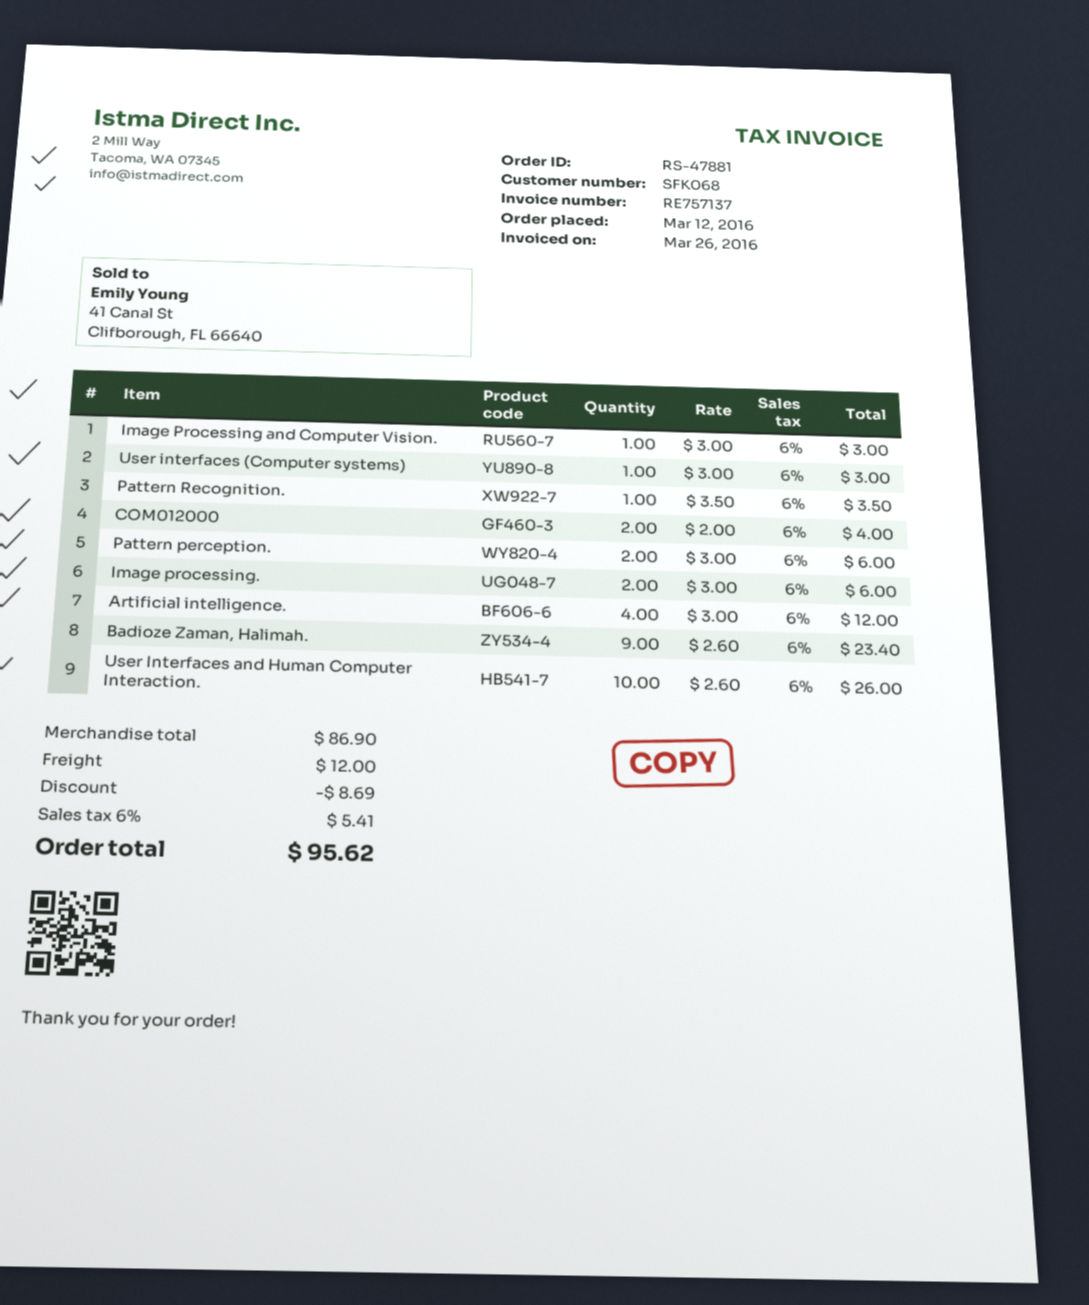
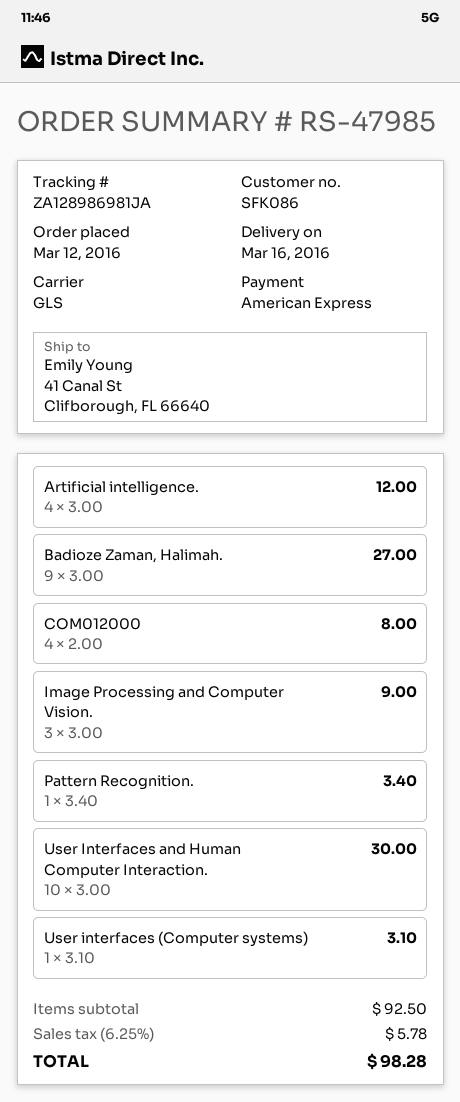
order number: RS-47881 -> RS-47985
customer number: SFK068 -> SFK086
Image Processing and Computer Vision.: 1 x 3.00 = 3.00 -> 3 x 3.00 = 9.00
User interfaces (Computer systems): 1 x 3.00 = 3.00 -> 1 x 3.10 = 3.10
Pattern Recognition.: 1 x 3.50 = 3.50 -> 1 x 3.40 = 3.40
COM012000: 2 x 2.00 = 4.00 -> 4 x 2.00 = 8.00
Pattern perception.: 2 x 3.00 = 6.00 -> none
Image processing.: 2 x 3.00 = 6.00 -> none
Badioze Zaman, Halimah.: 9 x 2.60 = 23.40 -> 9 x 3.00 = 27.00
User Interfaces and Human Computer Interaction.: 10 x 2.60 = 26.00 -> 10 x 3.00 = 30.00
subtotal: 86.90 -> 92.50
discount: 8.69 -> none
shipping: 12.00 -> none
tax: 6% = 5.41 -> 6.25% = 5.78
total: 95.62 -> 98.28

